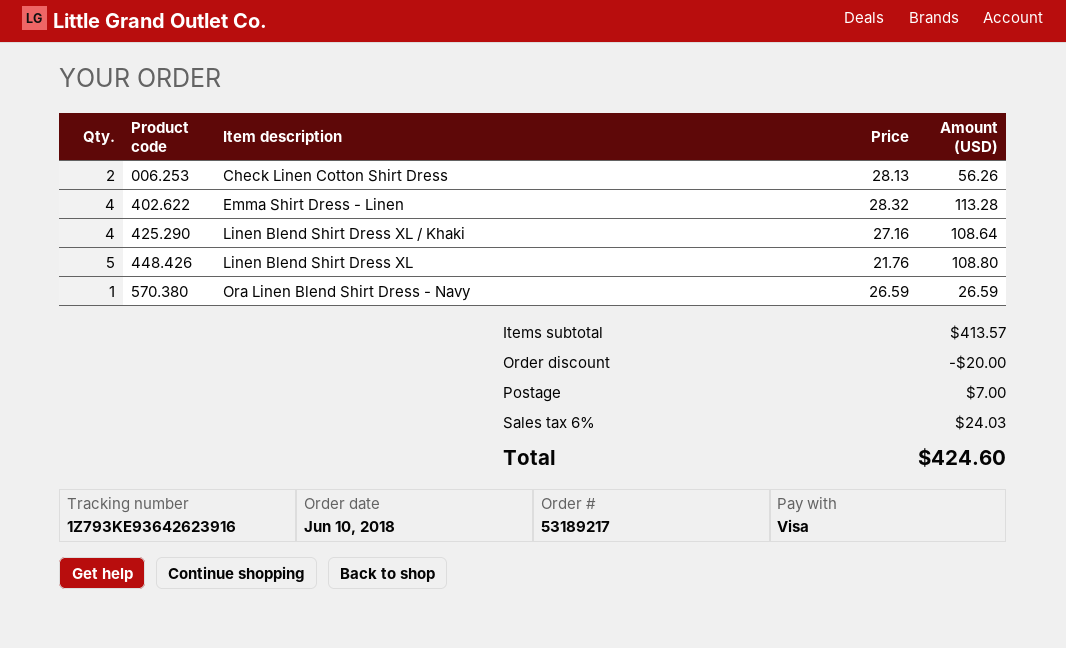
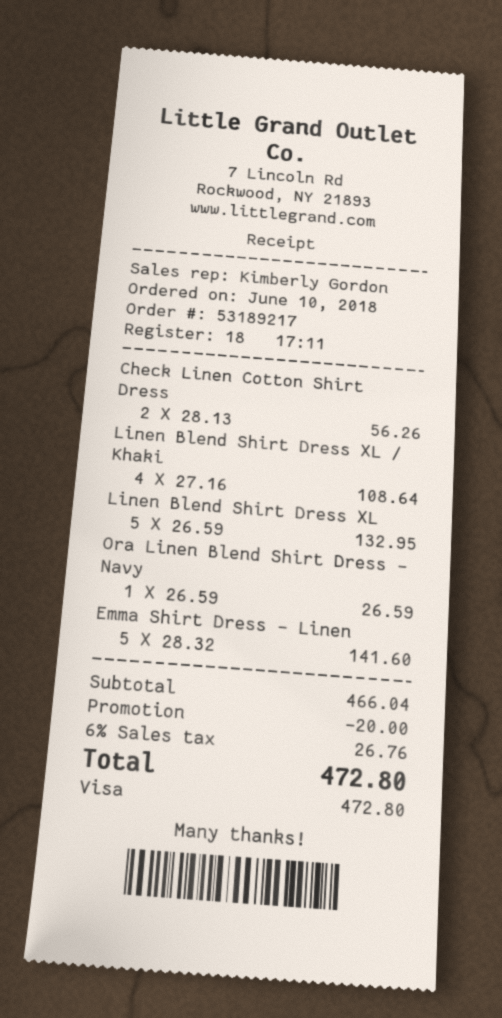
Emma Shirt Dress - Linen: 4 x 28.32 = 113.28 -> 5 x 28.32 = 141.60
Linen Blend Shirt Dress XL: 5 x 21.76 = 108.80 -> 5 x 26.59 = 132.95
subtotal: 413.57 -> 466.04
shipping: 7.00 -> none
tax: 6% = 24.03 -> 6% = 26.76
total: 424.60 -> 472.80

